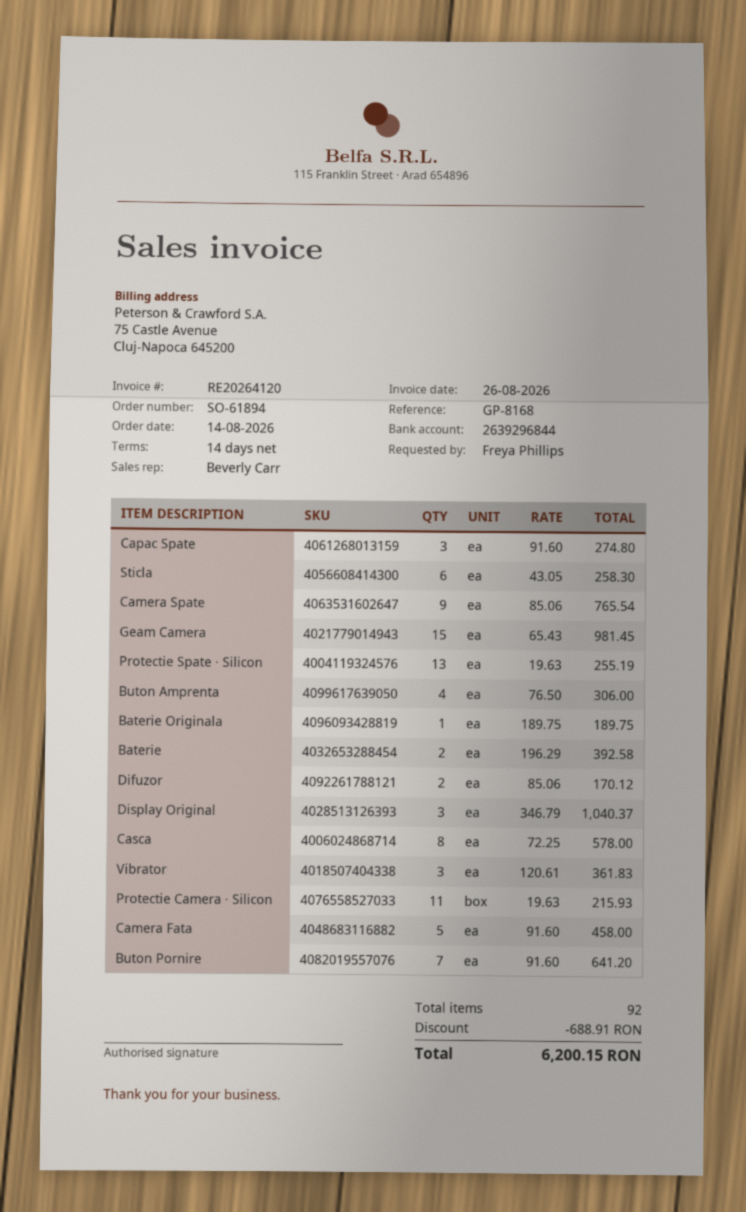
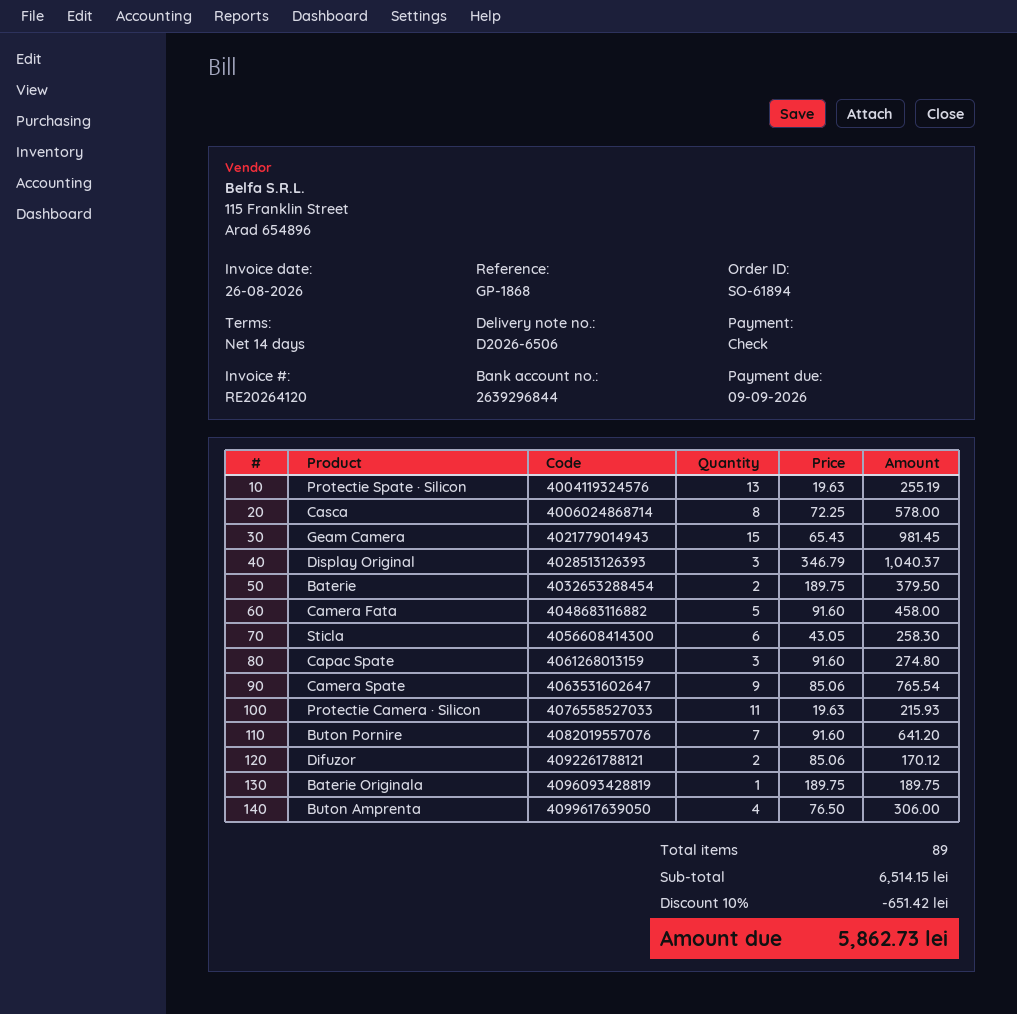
reference: GP-8168 -> GP-1868
Baterie: 2 x 196.29 = 392.58 -> 2 x 189.75 = 379.50
Vibrator: 3 x 120.61 = 361.83 -> none
total quantity: 92 -> 89
discount: 688.91 -> 651.42
total: 6200.15 -> 5862.73

